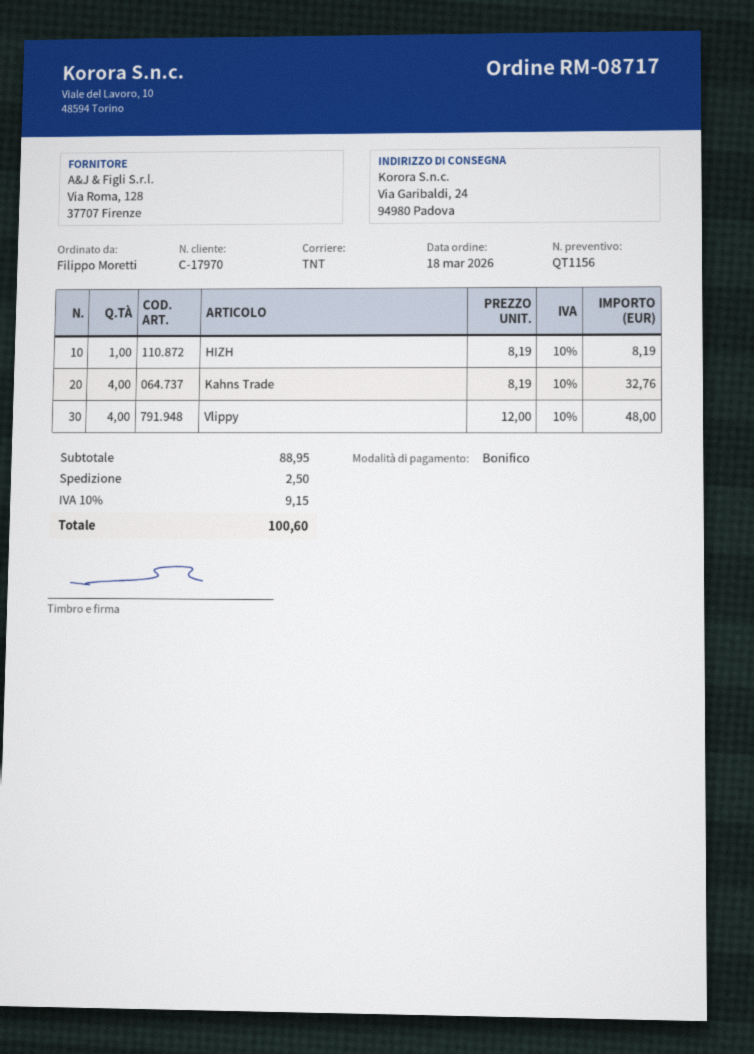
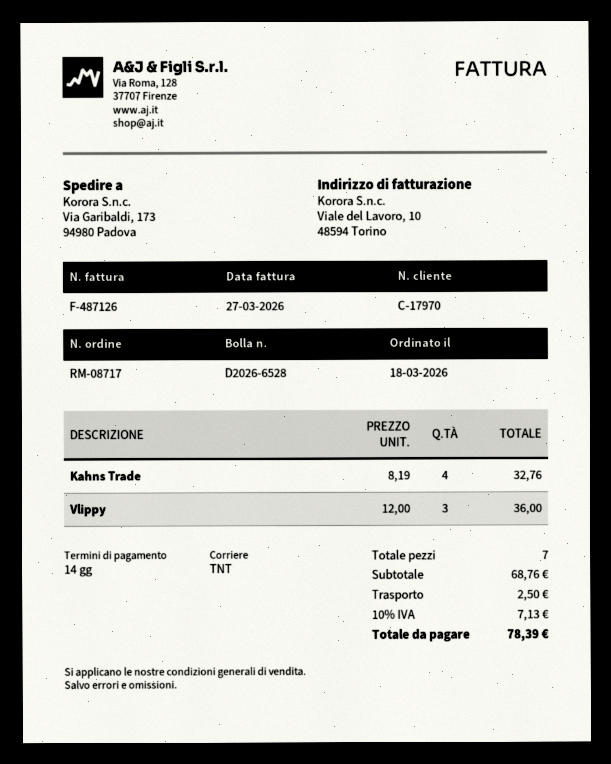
ship to: Via Garibaldi, 24, 94980 Padova -> Via Garibaldi, 173, 94980 Padova
HIZH: 1 x 8.19 = 8.19 -> none
Vlippy: 4 x 12.00 = 48.00 -> 3 x 12.00 = 36.00
subtotal: 88.95 -> 68.76
tax: 10% = 9.15 -> 10% = 7.13
total: 100.60 -> 78.39

